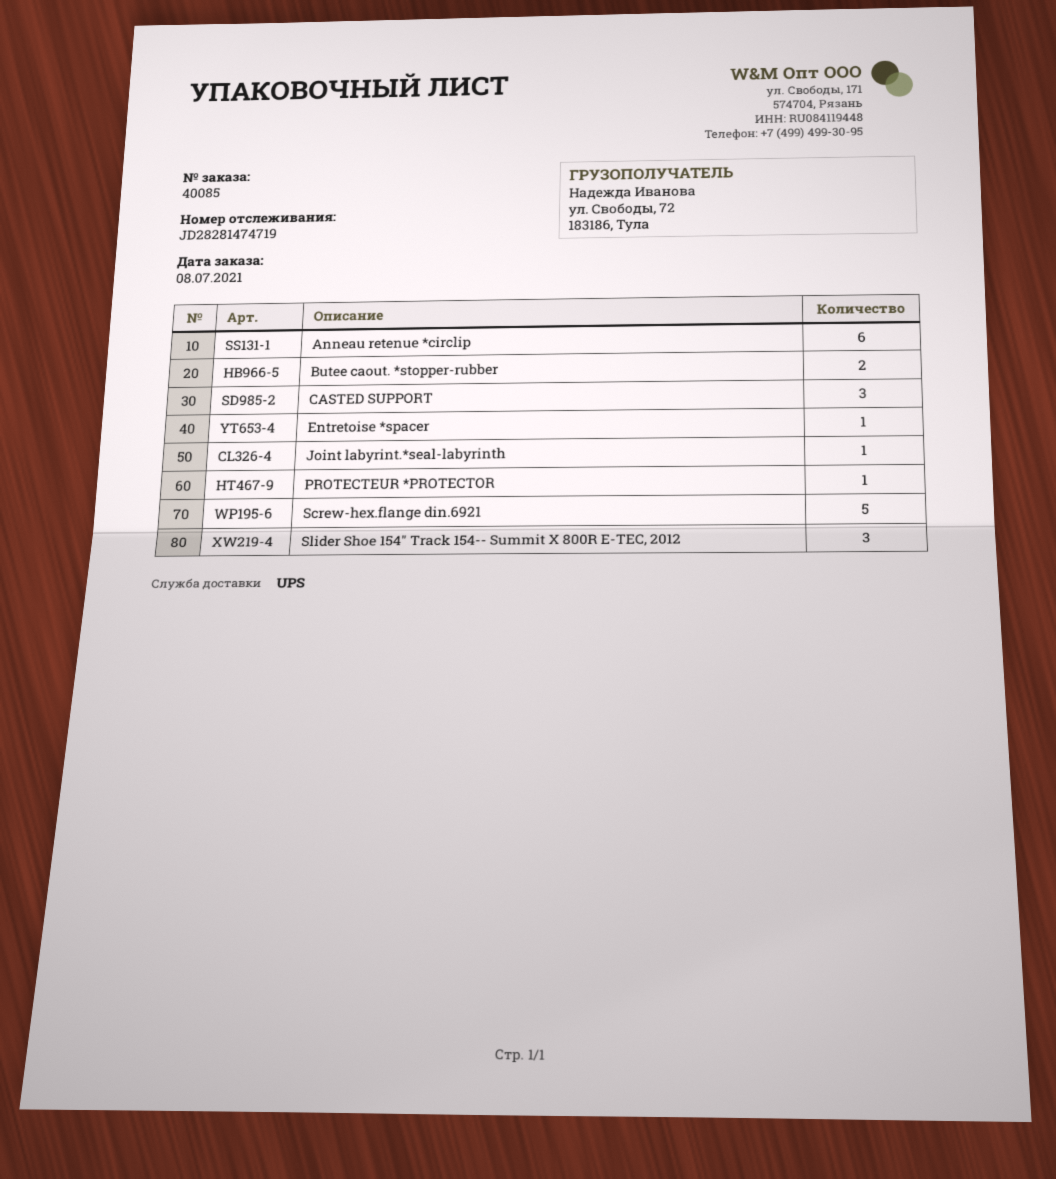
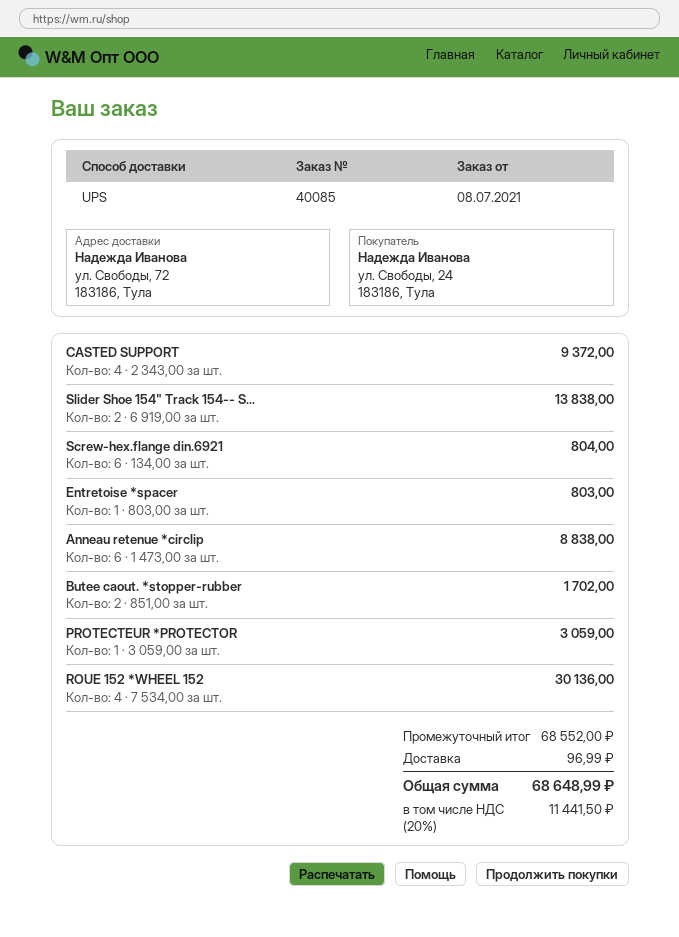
CASTED SUPPORT: 3 -> 4
Joint labyrint.*seal-labyrinth: 1 -> none
Screw-hex.flange din.6921: 5 -> 6
Slider Shoe 154" Track 154-- Summit X 800R E-TEC, 2012: 3 -> 2
ROUE 152 *WHEEL 152: none -> 4

